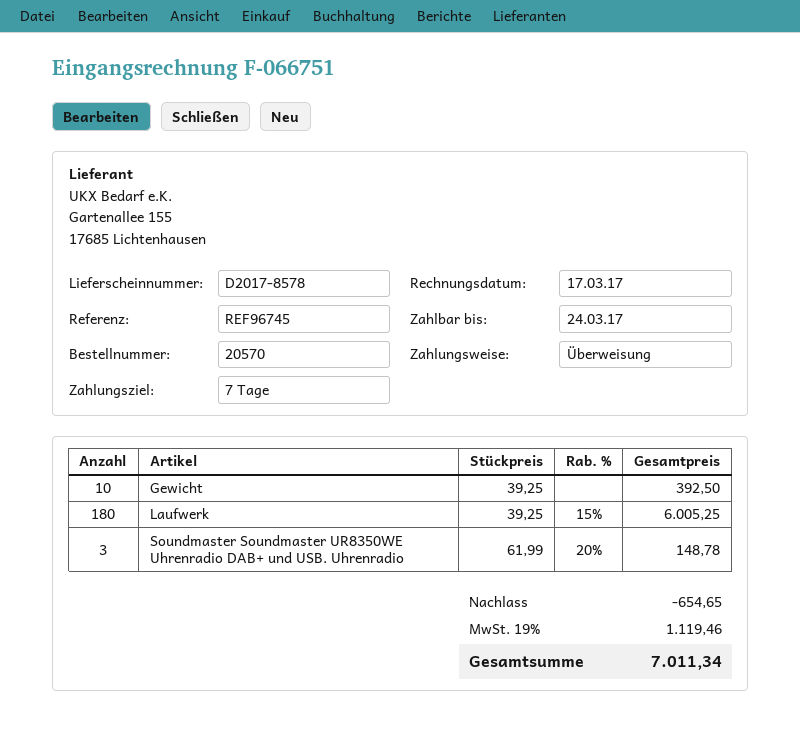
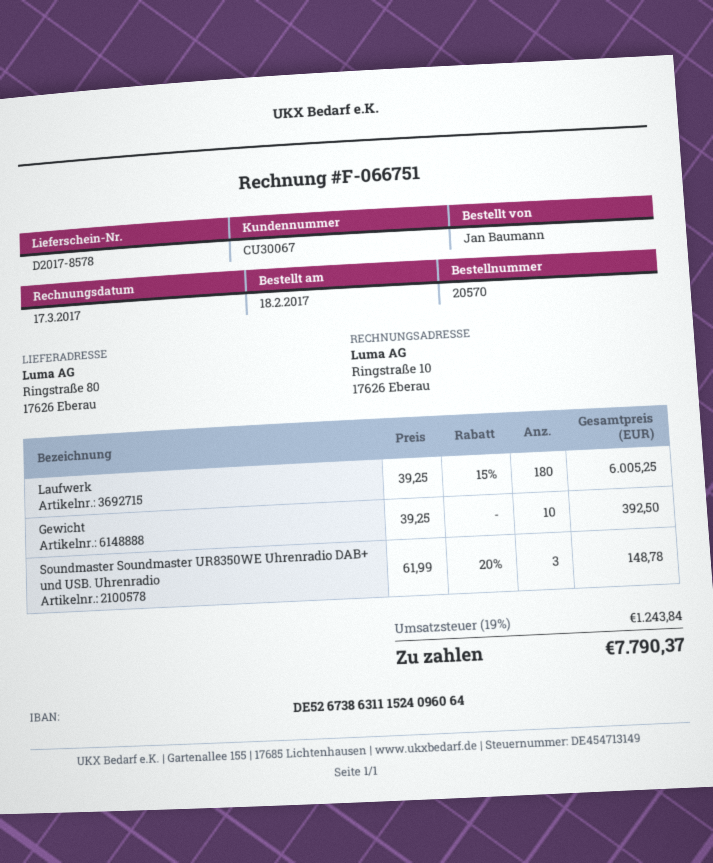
discount: 654.65 -> none
tax: 19% = 1119.46 -> 19% = 1243.84
total: 7011.34 -> 7790.37

